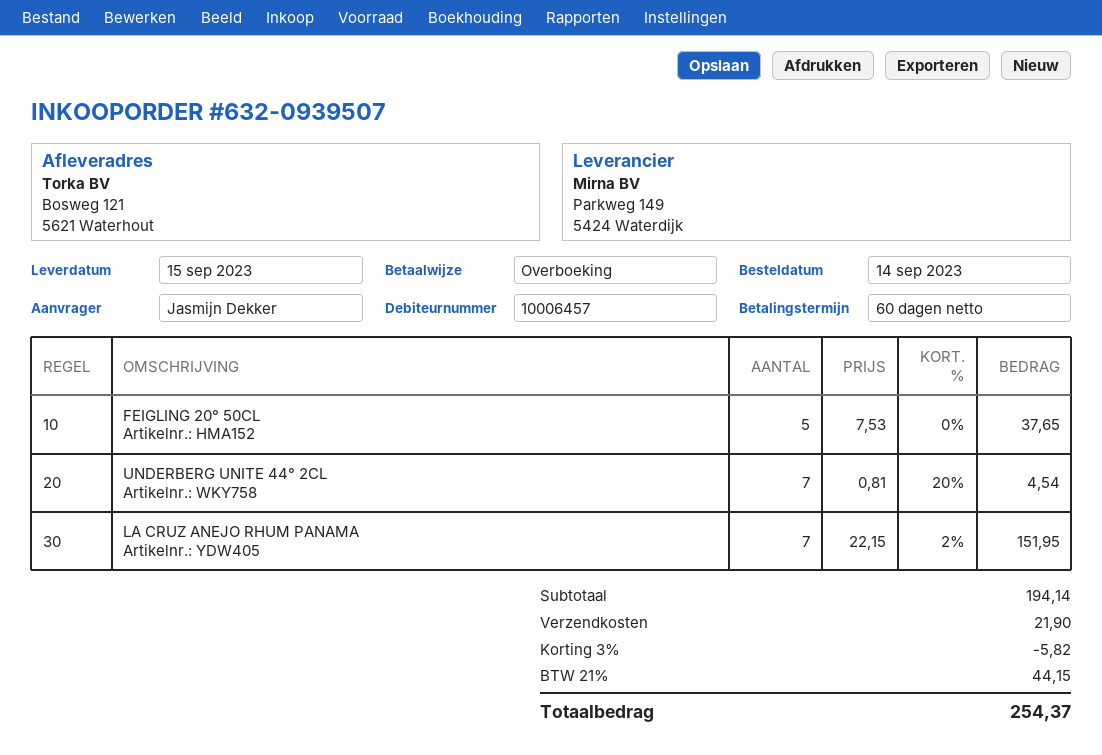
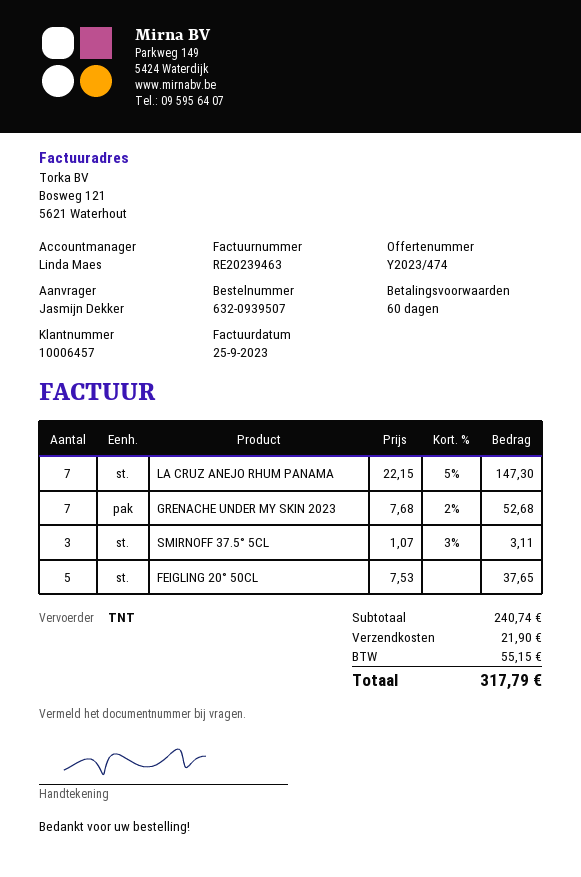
UNDERBERG UNITE 44° 2CL: 7 x 0.81 - 20% = 4.54 -> none
LA CRUZ ANEJO RHUM PANAMA: 7 x 22.15 - 2% = 151.95 -> 7 x 22.15 - 5% = 147.30
GRENACHE UNDER MY SKIN 2023: none -> 7 x 7.68 - 2% = 52.68
SMIRNOFF 37.5° 5CL: none -> 3 x 1.07 - 3% = 3.11
subtotal: 194.14 -> 240.74
discount: 3% = 5.82 -> none
tax: 44.15 -> 55.15
total: 254.37 -> 317.79

